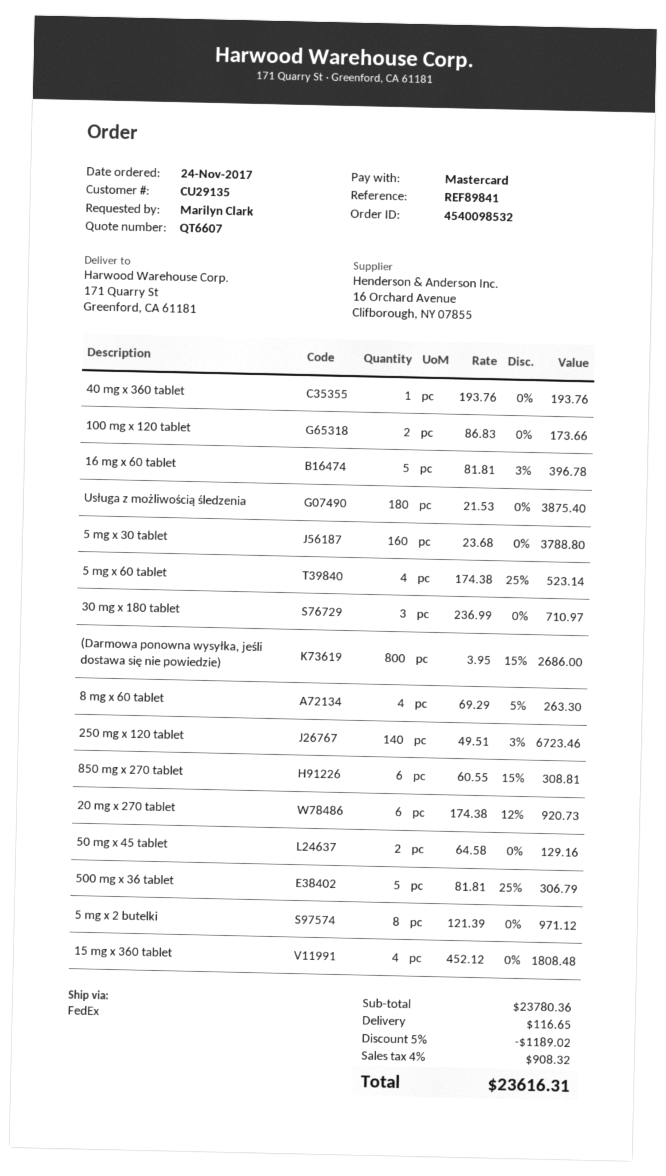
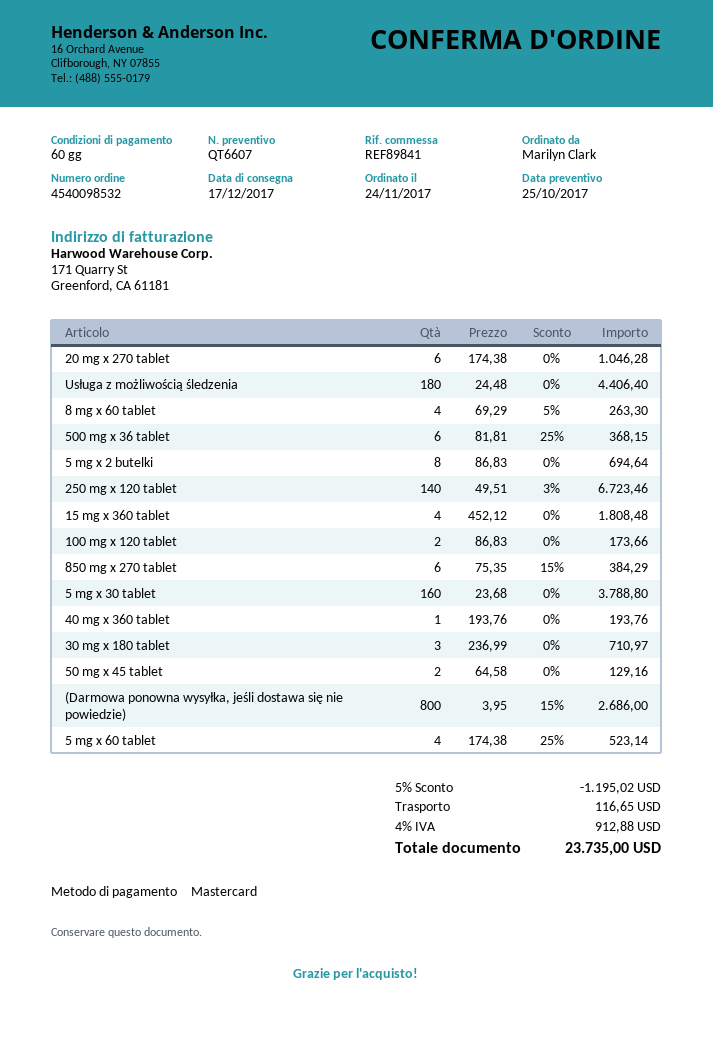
16 mg x 60 tablet: 5 x 81.81 - 3% = 396.78 -> none
Usługa z możliwością śledzenia: 180 x 21.53 = 3875.40 -> 180 x 24.48 = 4406.40
850 mg x 270 tablet: 6 x 60.55 - 15% = 308.81 -> 6 x 75.35 - 15% = 384.29
20 mg x 270 tablet: 6 x 174.38 - 12% = 920.73 -> 6 x 174.38 = 1046.28
500 mg x 36 tablet: 5 x 81.81 - 25% = 306.79 -> 6 x 81.81 - 25% = 368.15
5 mg x 2 butelki: 8 x 121.39 = 971.12 -> 8 x 86.83 = 694.64
discount: 5% = 1189.02 -> 5% = 1195.02
tax: 4% = 908.32 -> 4% = 912.88
total: 23616.31 -> 23735.00

